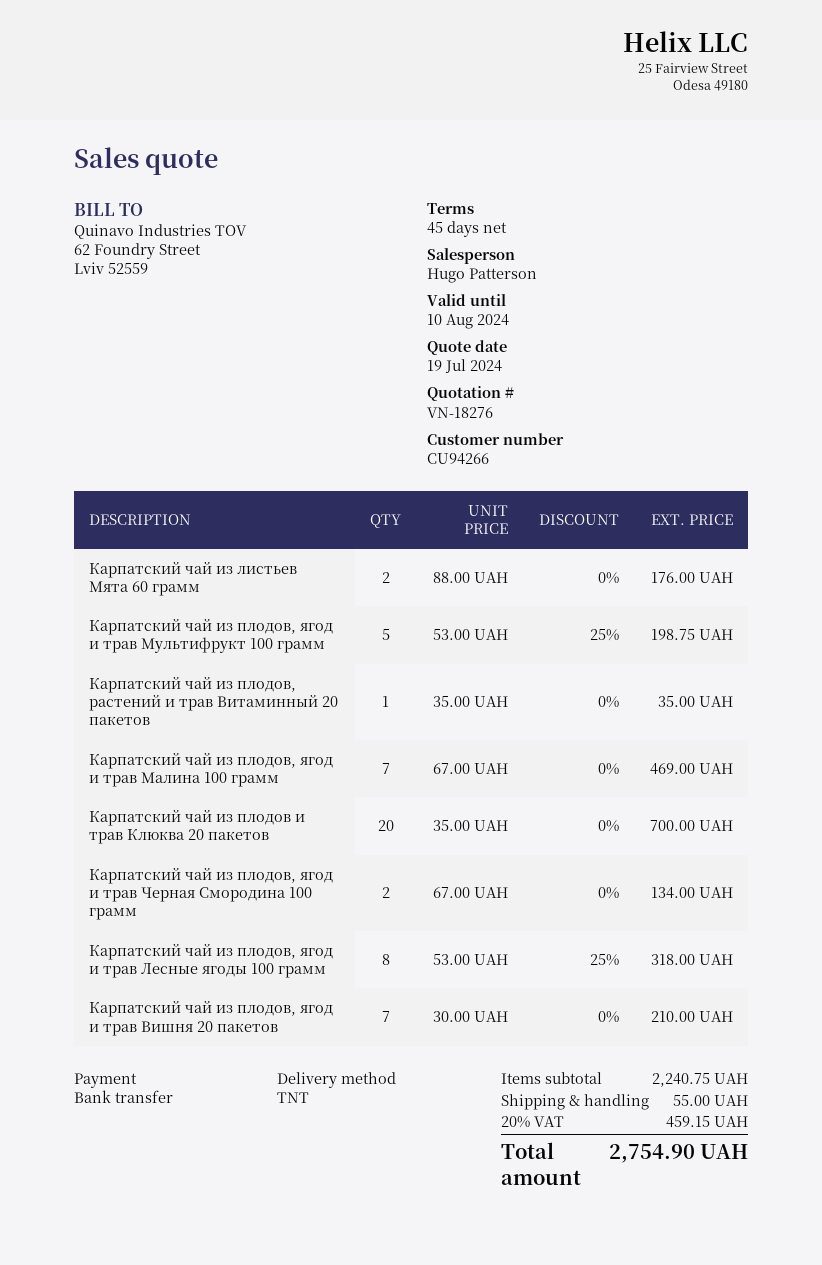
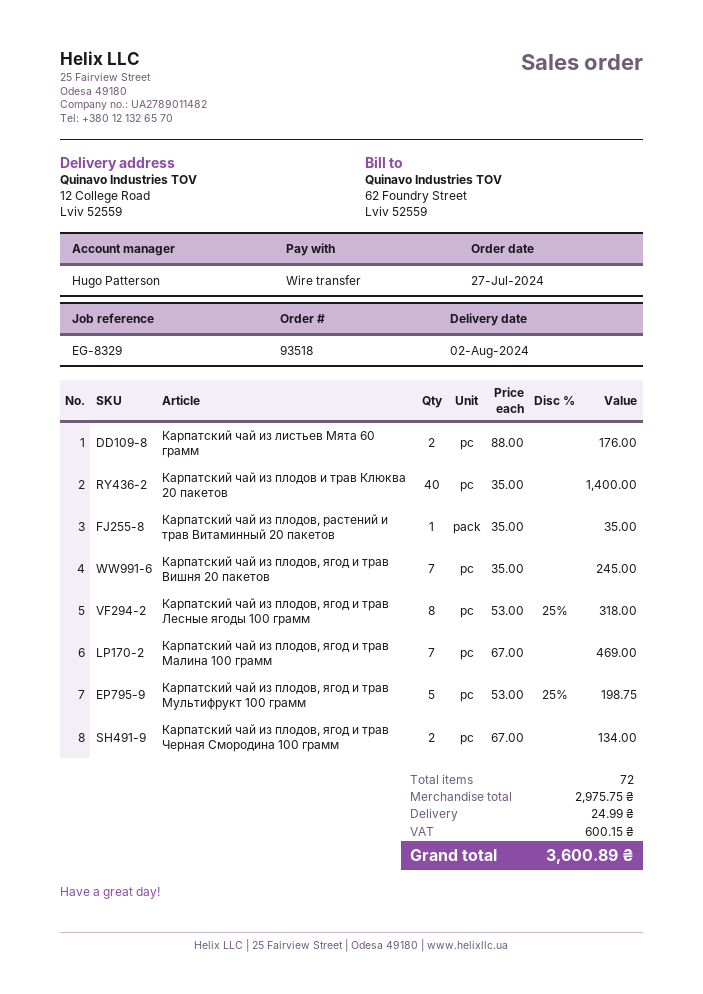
Карпатский чай из плодов и трав Клюква 20 пакетов: 20 x 35.00 = 700.00 -> 40 x 35.00 = 1400.00
Карпатский чай из плодов, ягод и трав Вишня 20 пакетов: 7 x 30.00 = 210.00 -> 7 x 35.00 = 245.00
subtotal: 2240.75 -> 2975.75
shipping: 55.00 -> 24.99
tax: 459.15 -> 600.15
total: 2754.90 -> 3600.89

